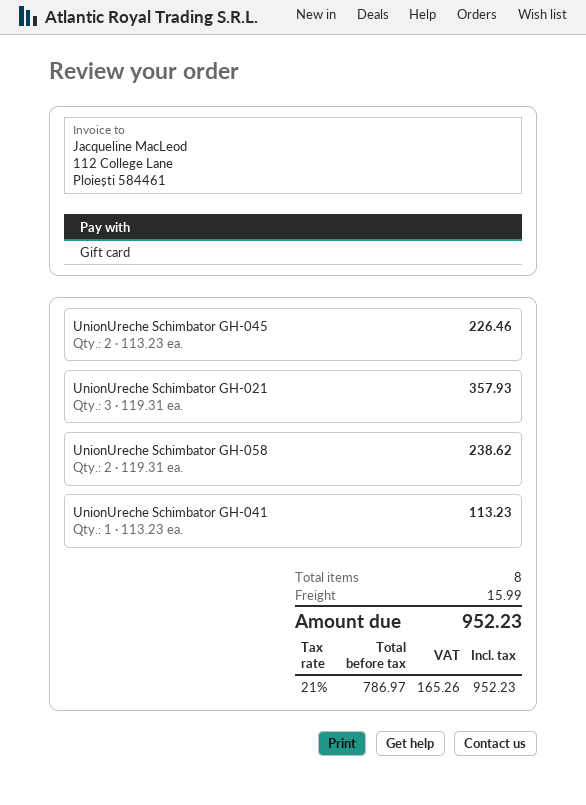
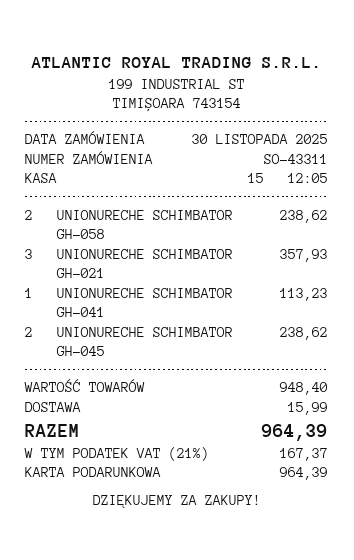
UnionUreche Schimbator GH-045: 2 for 226.46 -> 2 for 238.62
tax: 21% = 165.26 -> 21% = 167.37
total: 952.23 -> 964.39

